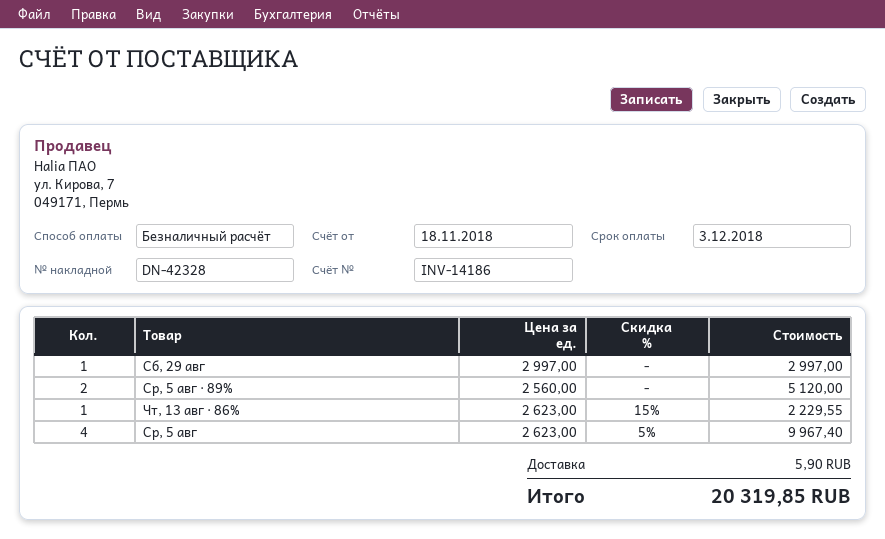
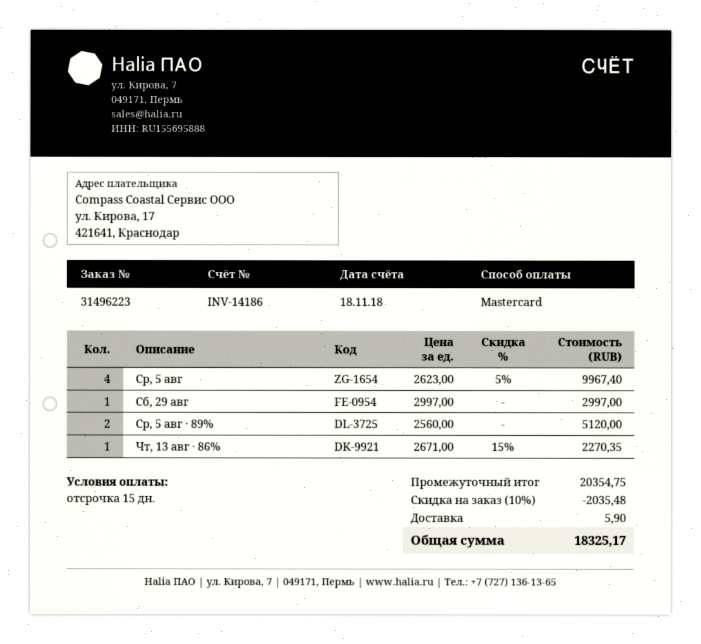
payment method: bank transfer -> Mastercard
Чт, 13 авг · 86%: 1 x 2623.00 - 15% = 2229.55 -> 1 x 2671.00 - 15% = 2270.35
discount: none -> 10% = 2035.48
total: 20319.85 -> 18325.17

